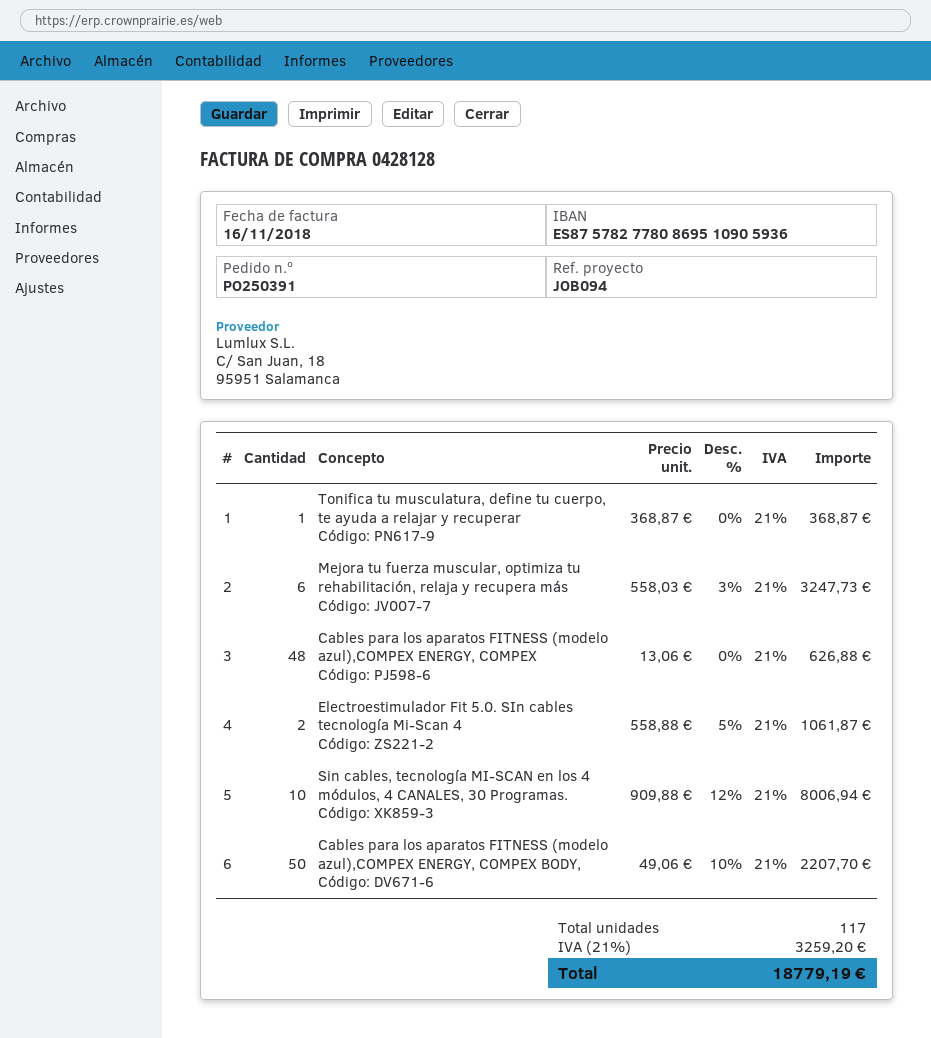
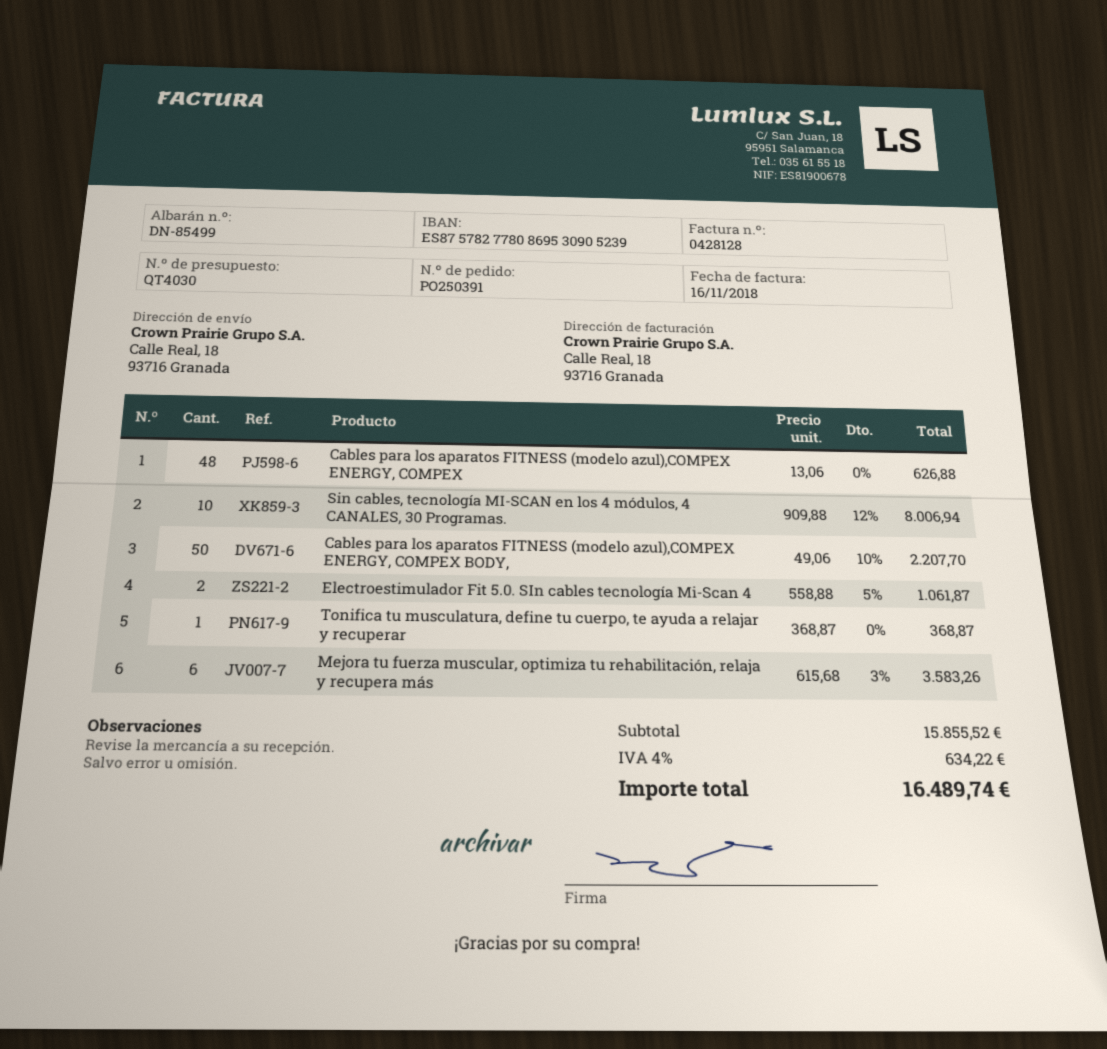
bank account: ES8757827780869510905936 -> ES8757827780869530905239
Mejora tu fuerza muscular, optimiza tu rehabilitación, relaja y recupera más: 6 x 558.03 - 3% = 3247.73 -> 6 x 615.68 - 3% = 3583.26
tax: 21% = 3259.20 -> 4% = 634.22
total: 18779.19 -> 16489.74

